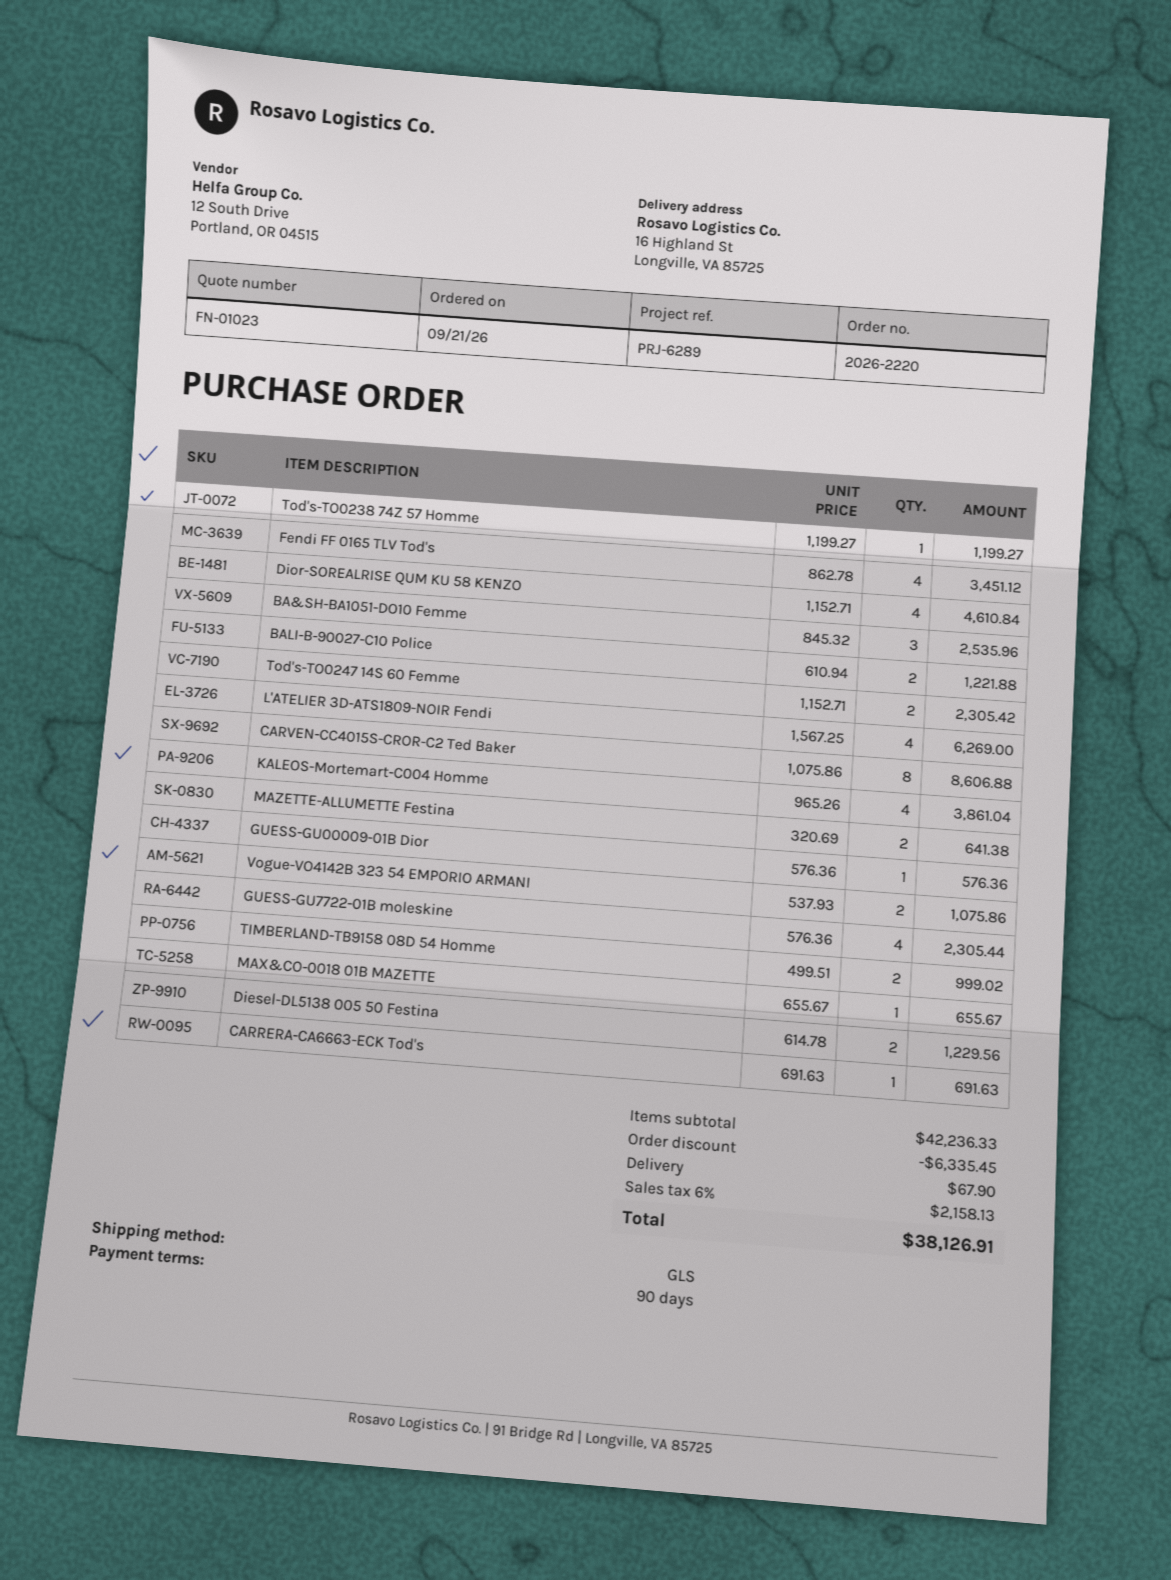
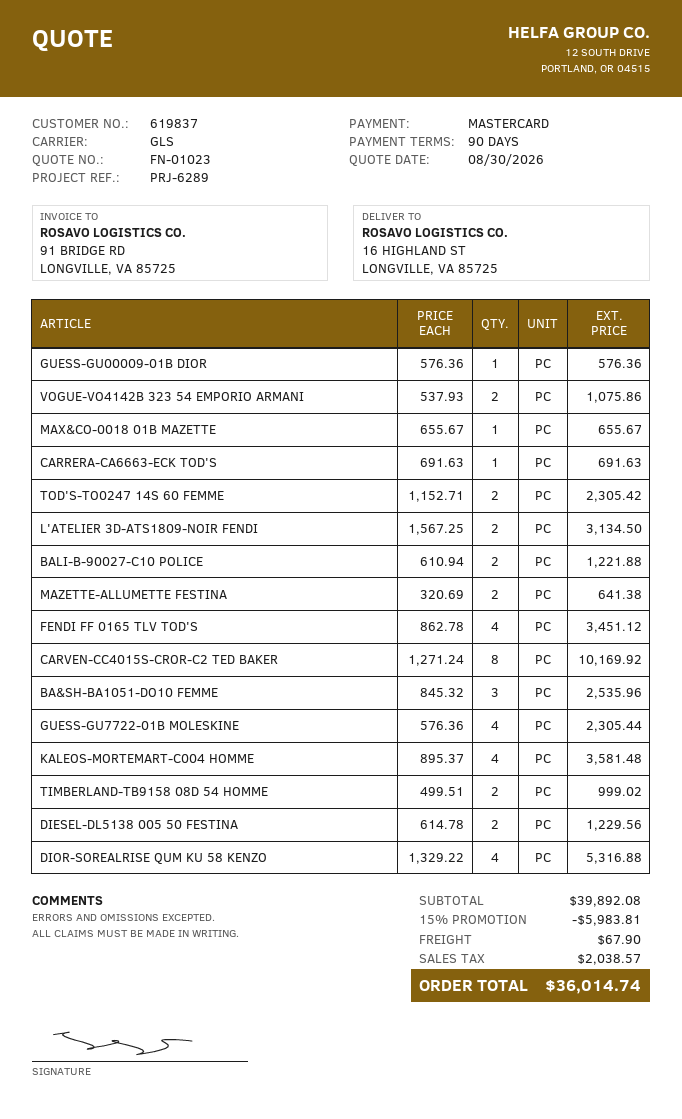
Tod's-TO0238 74Z 57 Homme: 1 x 1199.27 = 1199.27 -> none
Dior-SOREALRISE QUM KU 58 KENZO: 4 x 1152.71 = 4610.84 -> 4 x 1329.22 = 5316.88
L'ATELIER 3D-ATS1809-NOIR Fendi: 4 x 1567.25 = 6269.00 -> 2 x 1567.25 = 3134.50
CARVEN-CC4015S-CROR-C2 Ted Baker: 8 x 1075.86 = 8606.88 -> 8 x 1271.24 = 10169.92
KALEOS-Mortemart-C004 Homme: 4 x 965.26 = 3861.04 -> 4 x 895.37 = 3581.48
subtotal: 42236.33 -> 39892.08
discount: 6335.45 -> 5983.81
tax: 2158.13 -> 2038.57
total: 38126.91 -> 36014.74

